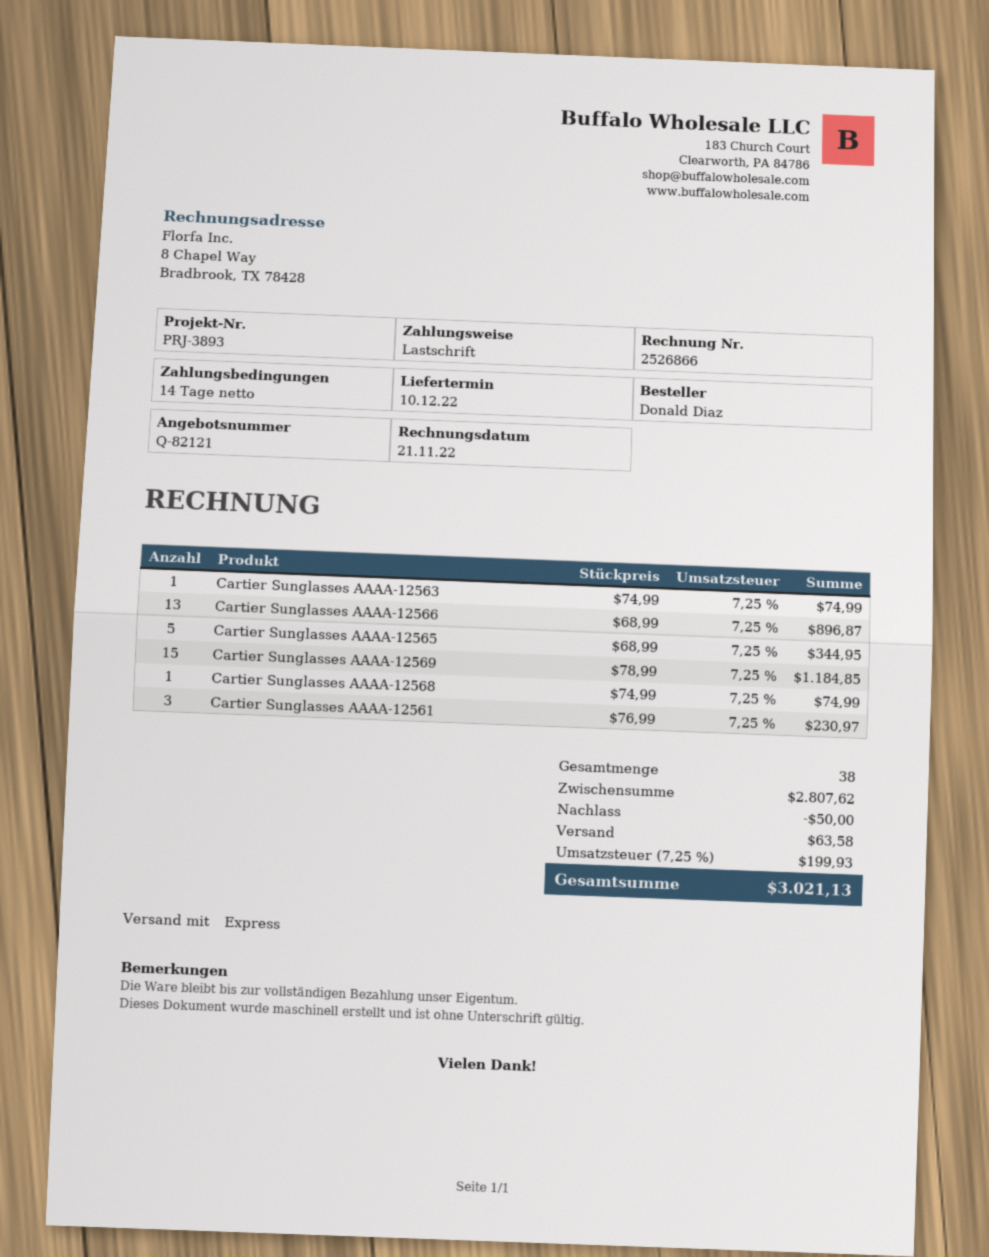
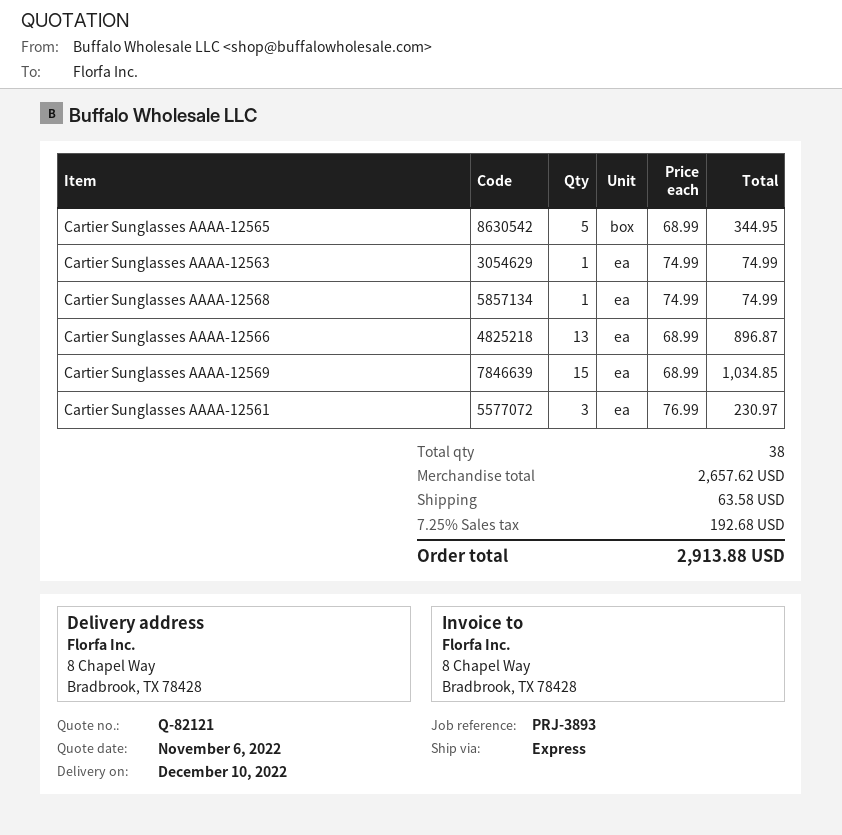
Cartier Sunglasses AAAA-12569: 15 x 78.99 = 1184.85 -> 15 x 68.99 = 1034.85
subtotal: 2807.62 -> 2657.62
discount: 50.00 -> none
tax: 7.25% = 199.93 -> 7.25% = 192.68
total: 3021.13 -> 2913.88

